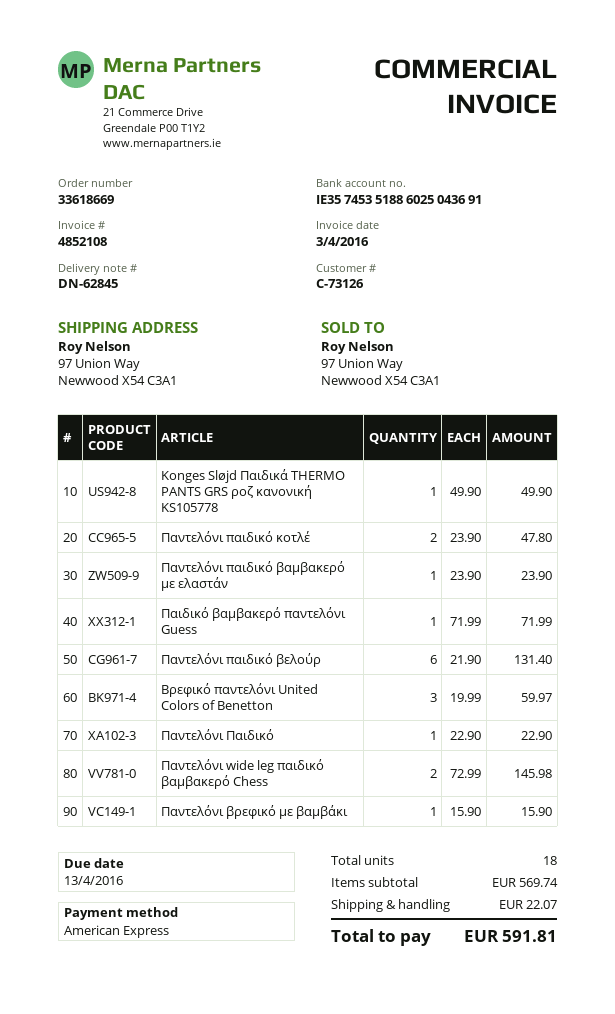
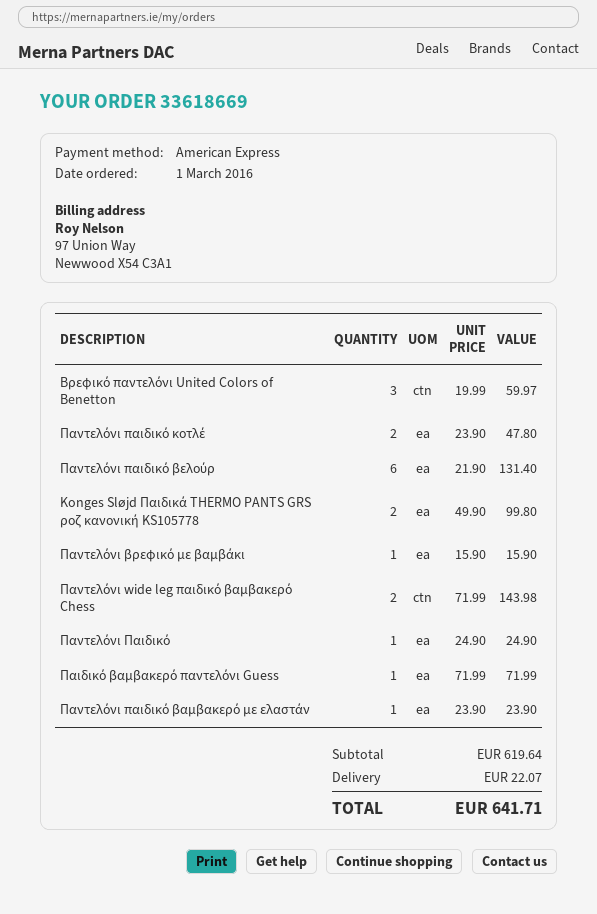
Konges Sløjd Παιδικά THERMO PANTS GRS ροζ κανονική KS105778: 1 x 49.90 = 49.90 -> 2 x 49.90 = 99.80
Παντελόνι Παιδικό: 1 x 22.90 = 22.90 -> 1 x 24.90 = 24.90
Παντελόνι wide leg παιδικό βαμβακερό Chess: 2 x 72.99 = 145.98 -> 2 x 71.99 = 143.98
subtotal: 569.74 -> 619.64
total: 591.81 -> 641.71

